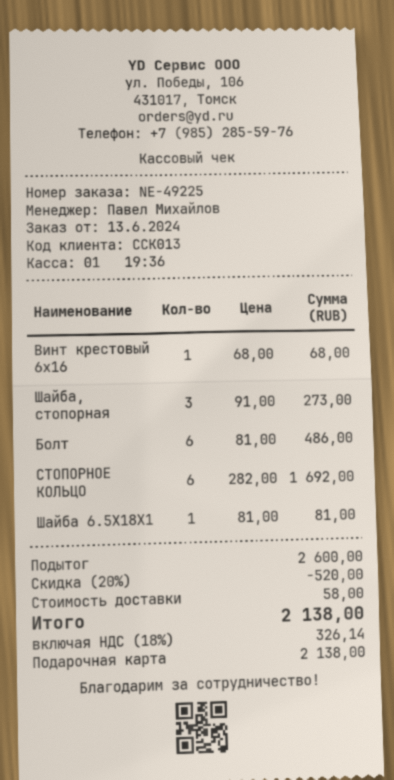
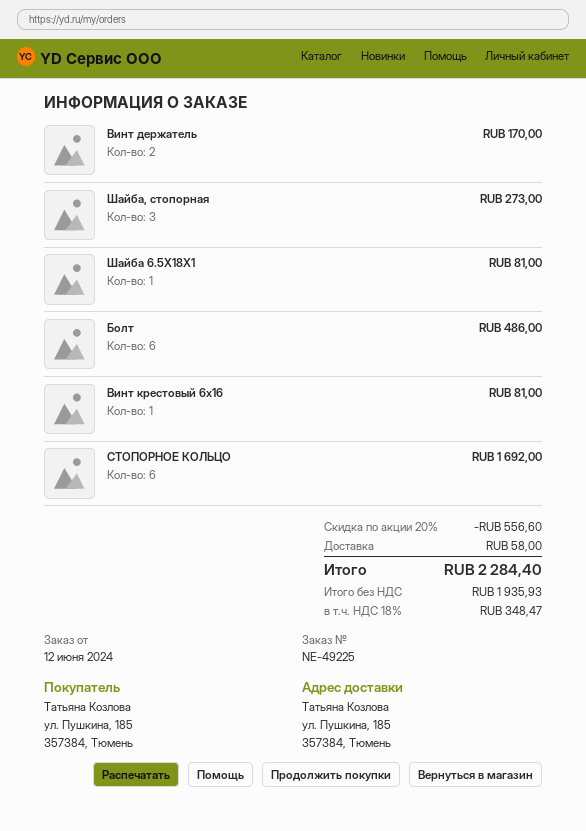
order date: 2024-06-13 -> 2024-06-12
Винт крестовый 6x16: 1 for 68.00 -> 1 for 81.00
Винт держатель: none -> 2 for 170.00
discount: 20% = 520.00 -> 20% = 556.60
tax: 18% = 326.14 -> 18% = 348.47
total: 2138.00 -> 2284.40

